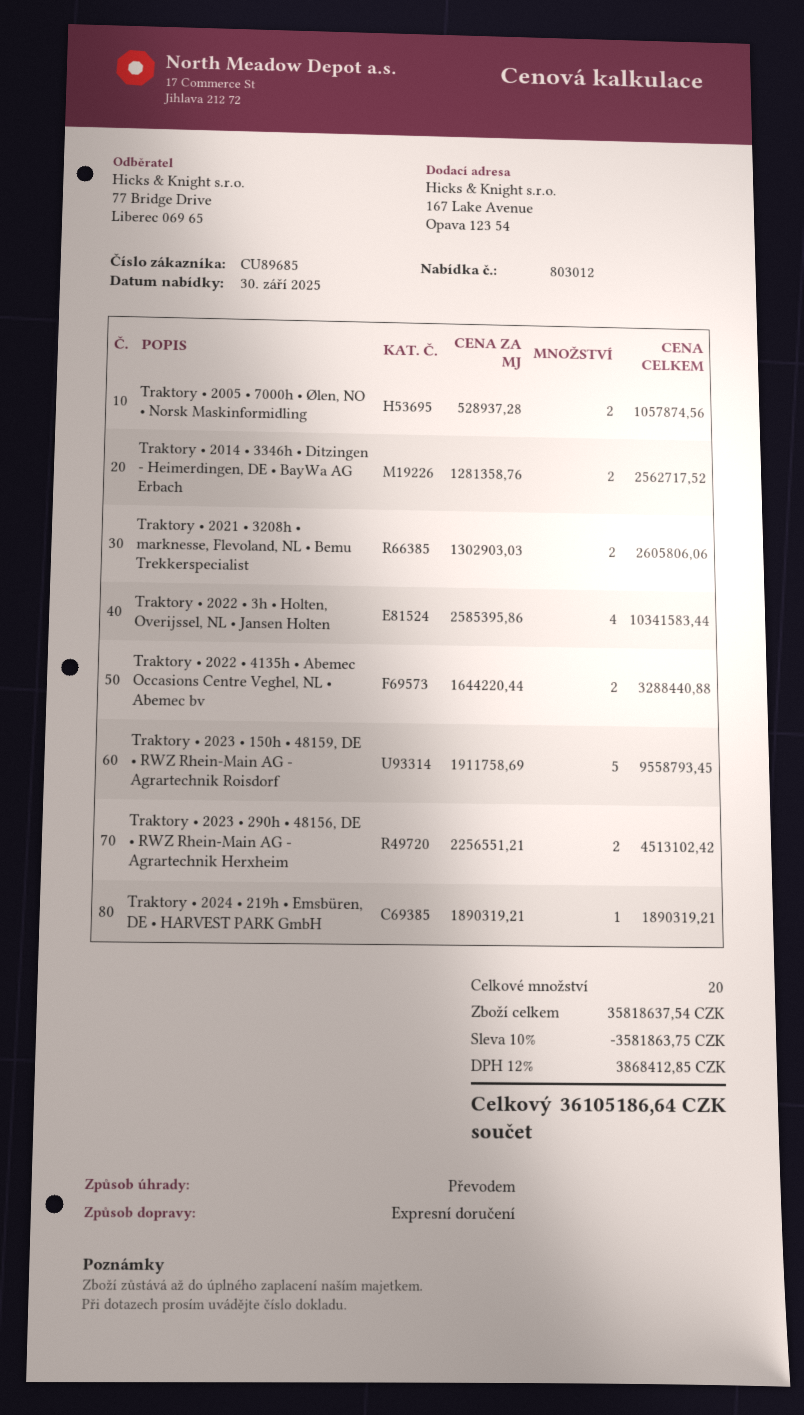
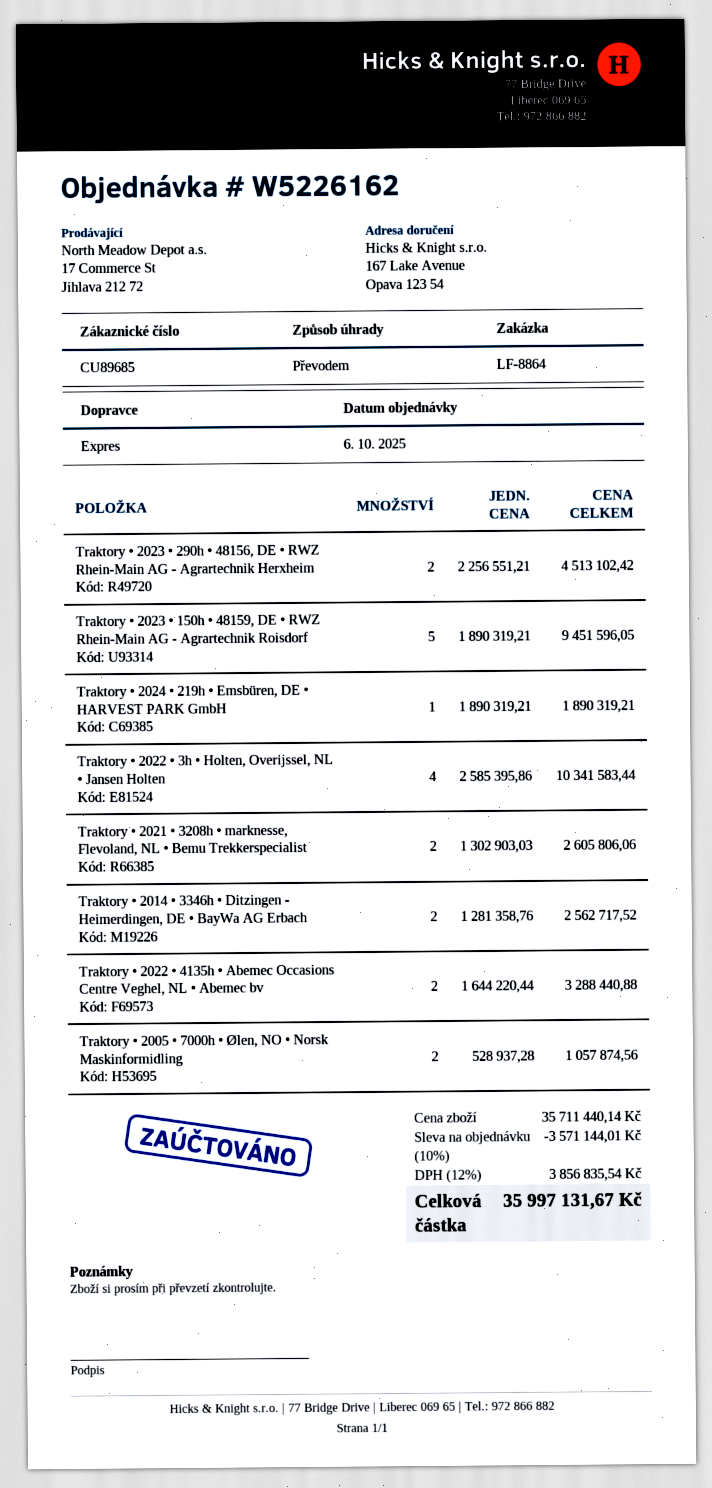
Traktory • 2023 • 150h • 48159, DE • RWZ Rhein-Main AG - Agrartechnik Roisdorf: 5 x 1911758.69 = 9558793.45 -> 5 x 1890319.21 = 9451596.05
subtotal: 35818637.54 -> 35711440.14
discount: 10% = 3581863.75 -> 10% = 3571144.01
tax: 12% = 3868412.85 -> 12% = 3856835.54
total: 36105186.64 -> 35997131.67

